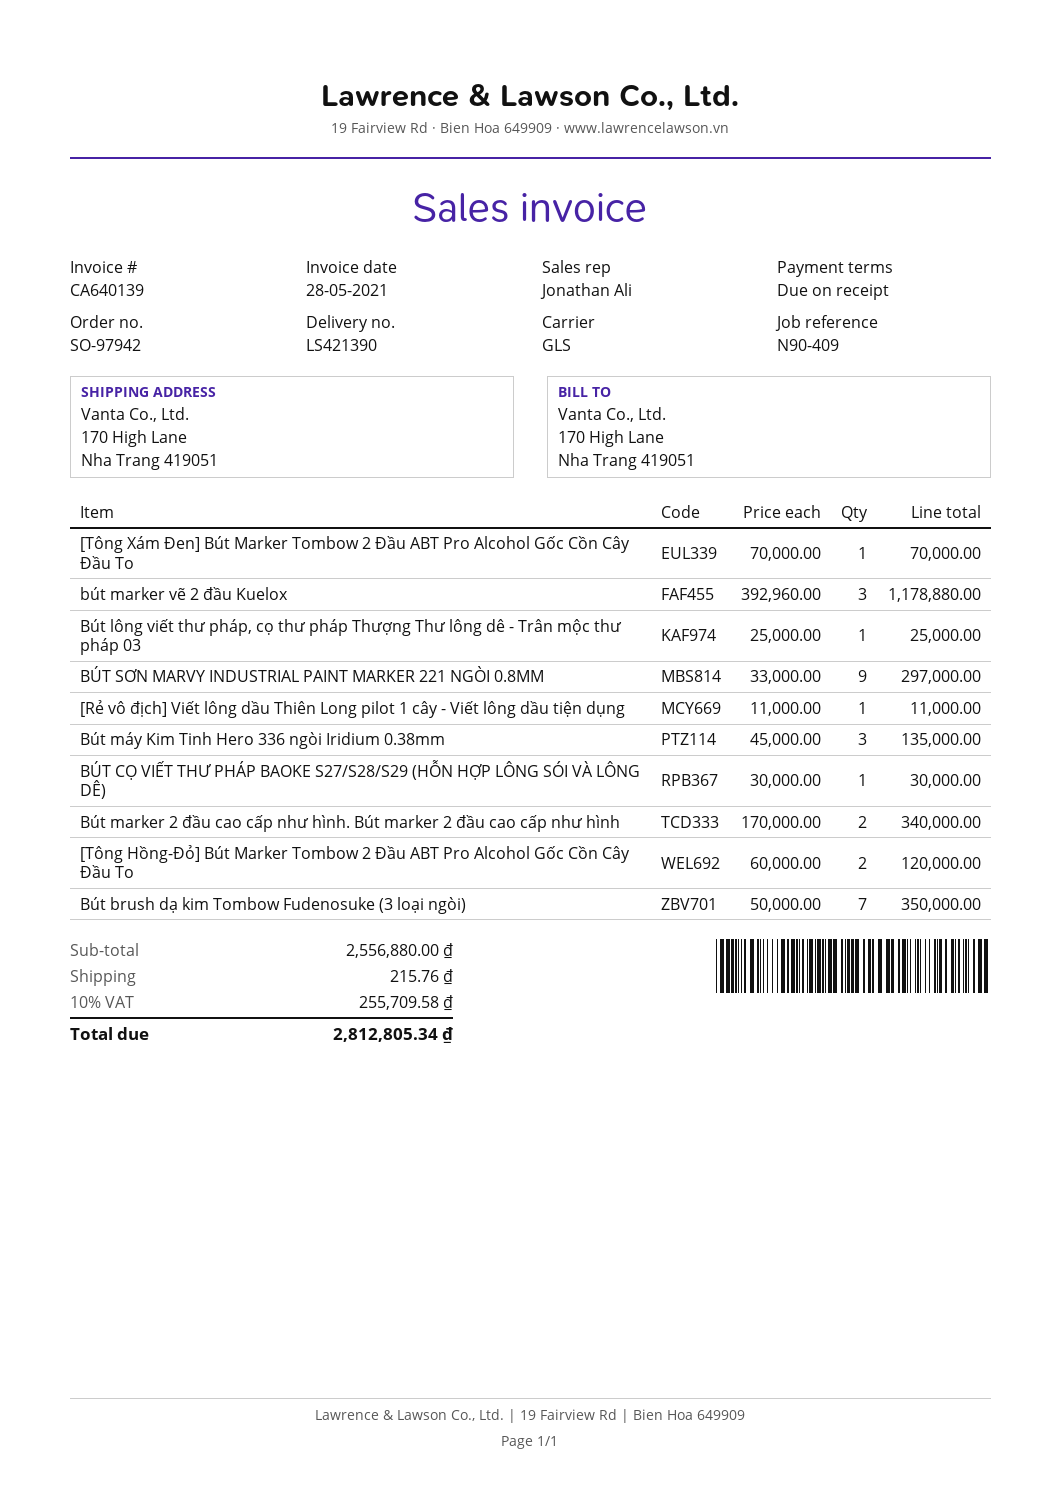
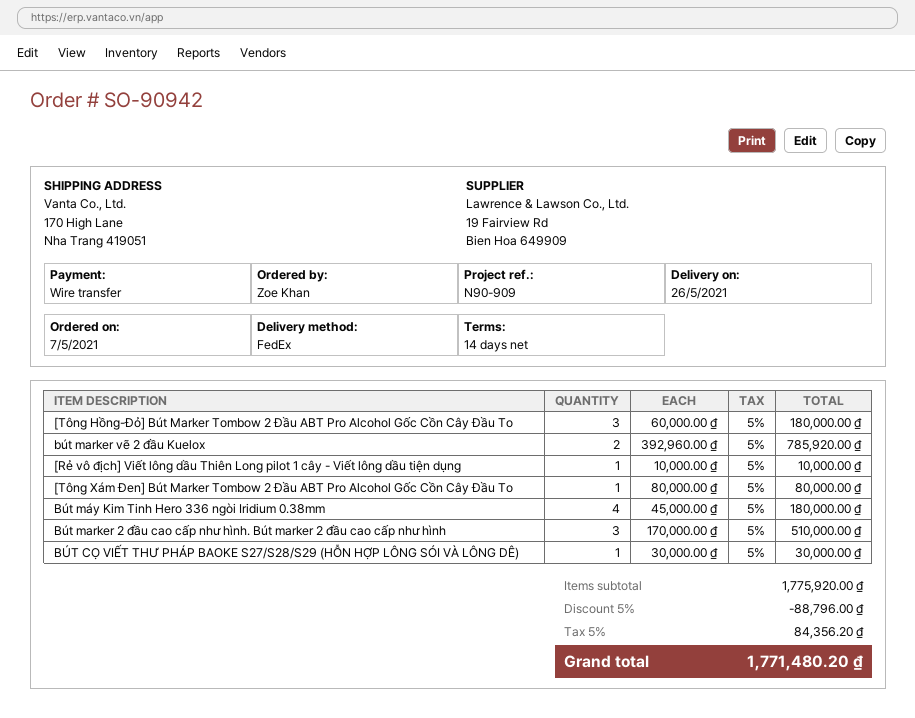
order number: SO-97942 -> SO-90942
payment terms: on receipt -> 14 days
reference: N90-409 -> N90-909
shipping method: GLS -> FedEx
[Tông Xám Đen] Bút Marker Tombow 2 Đầu ABT Pro Alcohol Gốc Cồn Cây Đầu To: 1 x 70000.00 = 70000.00 -> 1 x 80000.00 = 80000.00
bút marker vẽ 2 đầu Kuelox: 3 x 392960.00 = 1178880.00 -> 2 x 392960.00 = 785920.00
Bút lông viết thư pháp, cọ thư pháp Thượng Thư lông dê - Trân mộc thư pháp 03: 1 x 25000.00 = 25000.00 -> none
BÚT SƠN MARVY INDUSTRIAL PAINT MARKER 221 NGÒI 0.8MM: 9 x 33000.00 = 297000.00 -> none
[Rẻ vô địch] Viết lông dầu Thiên Long pilot 1 cây - Viết lông dầu tiện dụng: 1 x 11000.00 = 11000.00 -> 1 x 10000.00 = 10000.00
Bút máy Kim Tinh Hero 336 ngòi Iridium 0.38mm: 3 x 45000.00 = 135000.00 -> 4 x 45000.00 = 180000.00
Bút marker 2 đầu cao cấp như hình. Bút marker 2 đầu cao cấp như hình: 2 x 170000.00 = 340000.00 -> 3 x 170000.00 = 510000.00
[Tông Hồng-Đỏ] Bút Marker Tombow 2 Đầu ABT Pro Alcohol Gốc Cồn Cây Đầu To: 2 x 60000.00 = 120000.00 -> 3 x 60000.00 = 180000.00
Bút brush dạ kim Tombow Fudenosuke (3 loại ngòi): 7 x 50000.00 = 350000.00 -> none
subtotal: 2556880.00 -> 1775920.00
discount: none -> 5% = 88796.00
shipping: 215.76 -> none
tax: 10% = 255709.58 -> 5% = 84356.20
total: 2812805.34 -> 1771480.20

